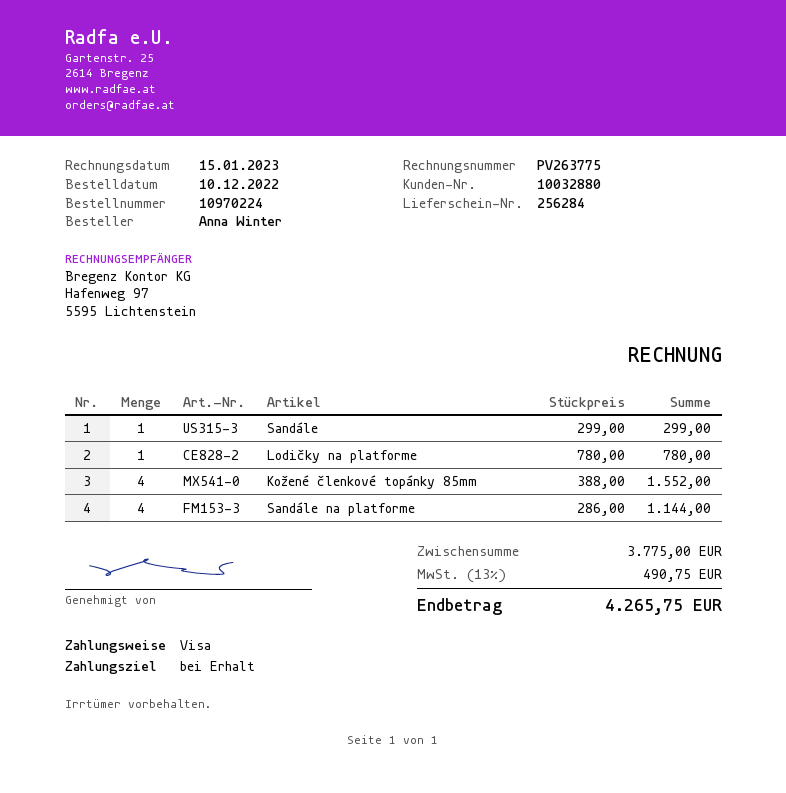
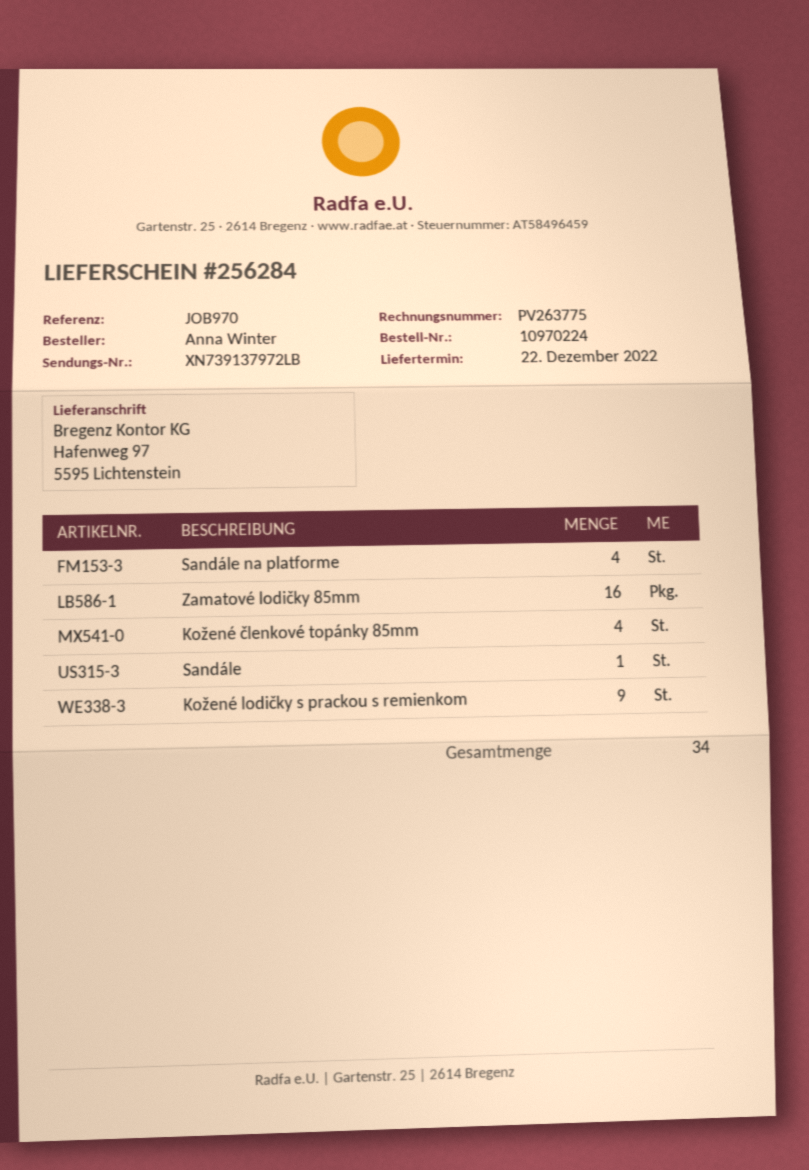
Lodičky na platforme: 1 -> none
Zamatové lodičky 85mm: none -> 16
Kožené lodičky s prackou s remienkom: none -> 9

